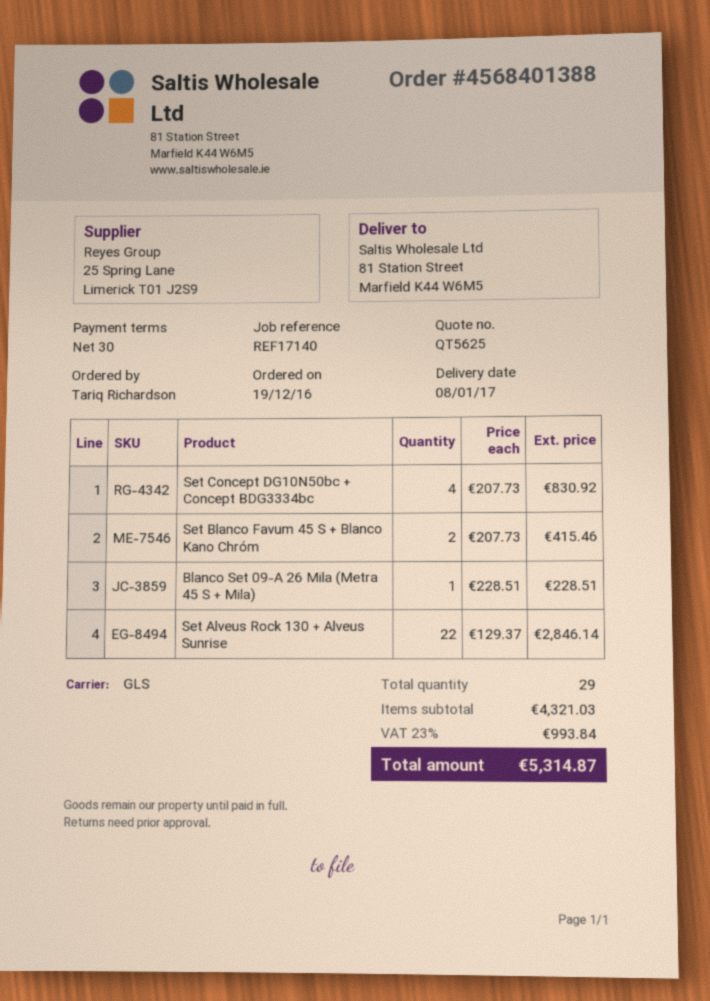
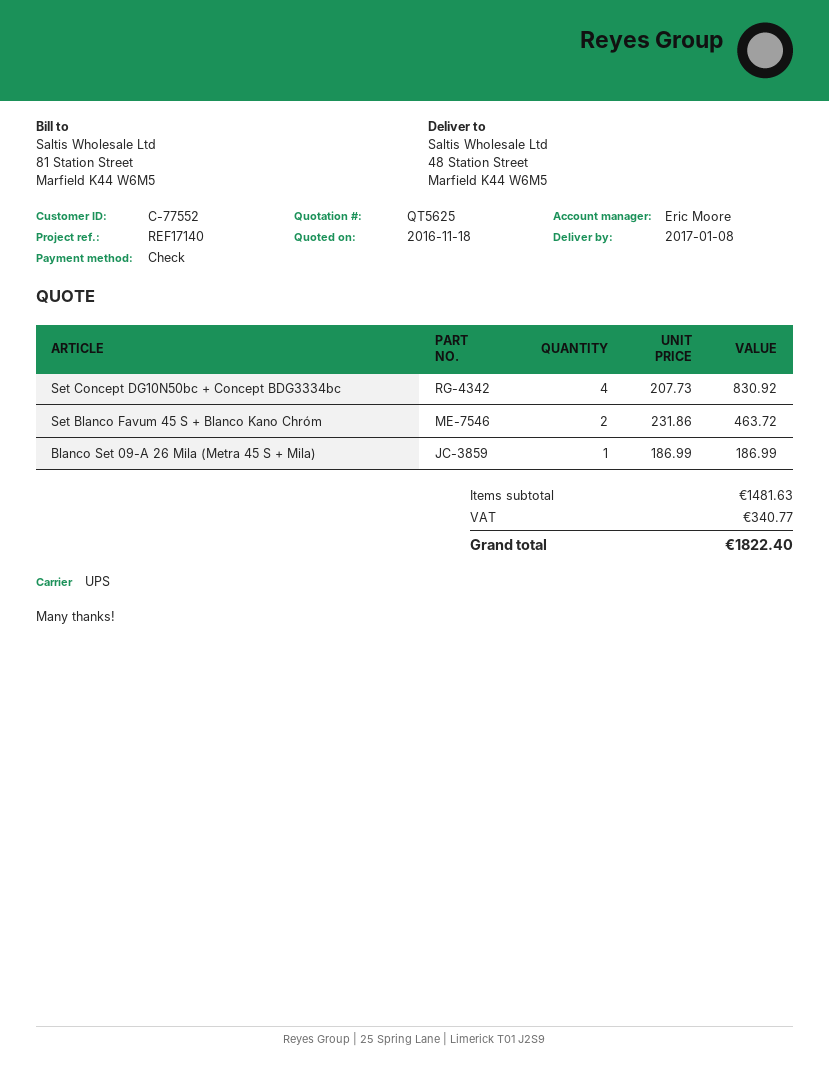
shipping method: GLS -> UPS
ship to: 81 Station Street, Marfield K44 W6M5 -> 48 Station Street, Marfield K44 W6M5
Set Blanco Favum 45 S + Blanco Kano Chróm: 2 x 207.73 = 415.46 -> 2 x 231.86 = 463.72
Blanco Set 09-A 26 Mila (Metra 45 S + Mila): 1 x 228.51 = 228.51 -> 1 x 186.99 = 186.99
Set Alveus Rock 130 + Alveus Sunrise: 22 x 129.37 = 2846.14 -> none
subtotal: 4321.03 -> 1481.63
tax: 993.84 -> 340.77
total: 5314.87 -> 1822.40

